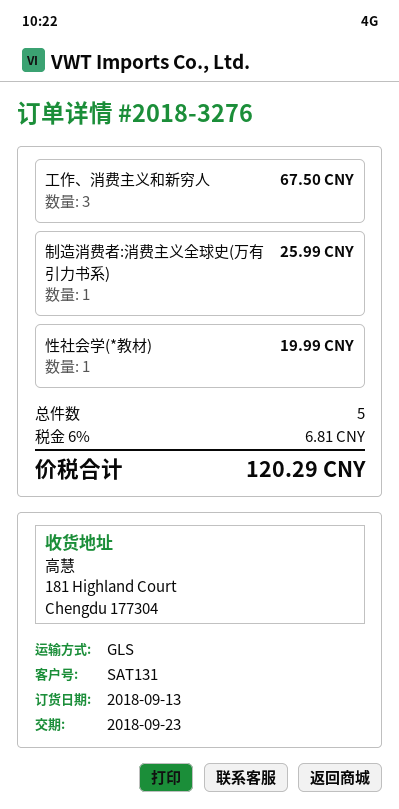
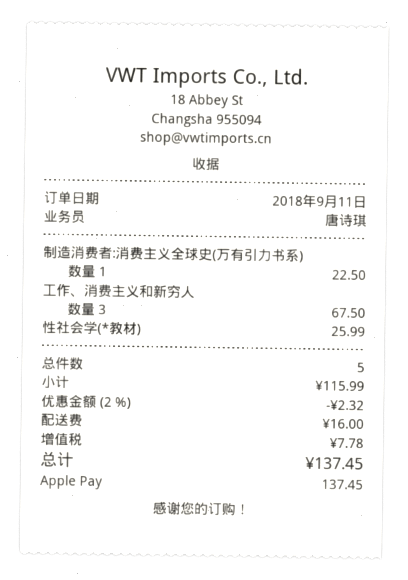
order date: 2018-09-13 -> 2018-09-11
制造消费者:消费主义全球史(万有引力书系): 1 for 25.99 -> 1 for 22.50
性社会学(*教材): 1 for 19.99 -> 1 for 25.99
discount: none -> 2% = 2.32
shipping: none -> 16.00
tax: 6.81 -> 7.78
total: 120.29 -> 137.45

